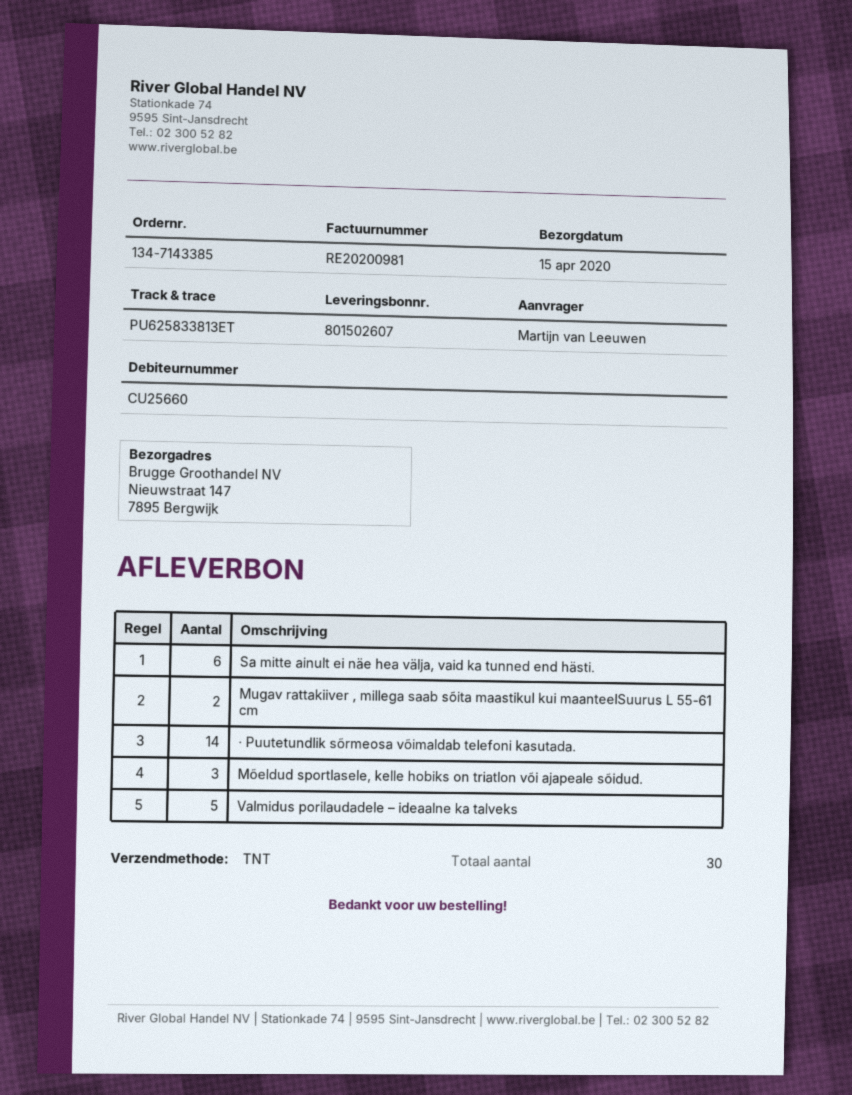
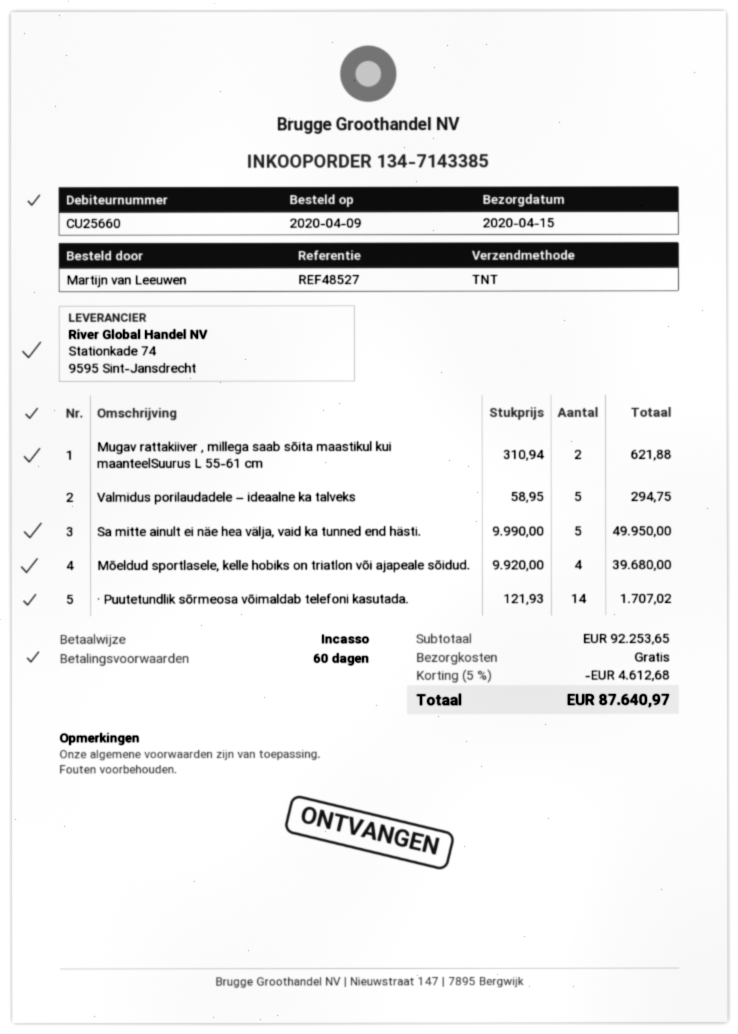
Sa mitte ainult ei näe hea välja, vaid ka tunned end hästi.: 6 -> 5
Mõeldud sportlasele, kelle hobiks on triatlon või ajapeale sõidud.: 3 -> 4

